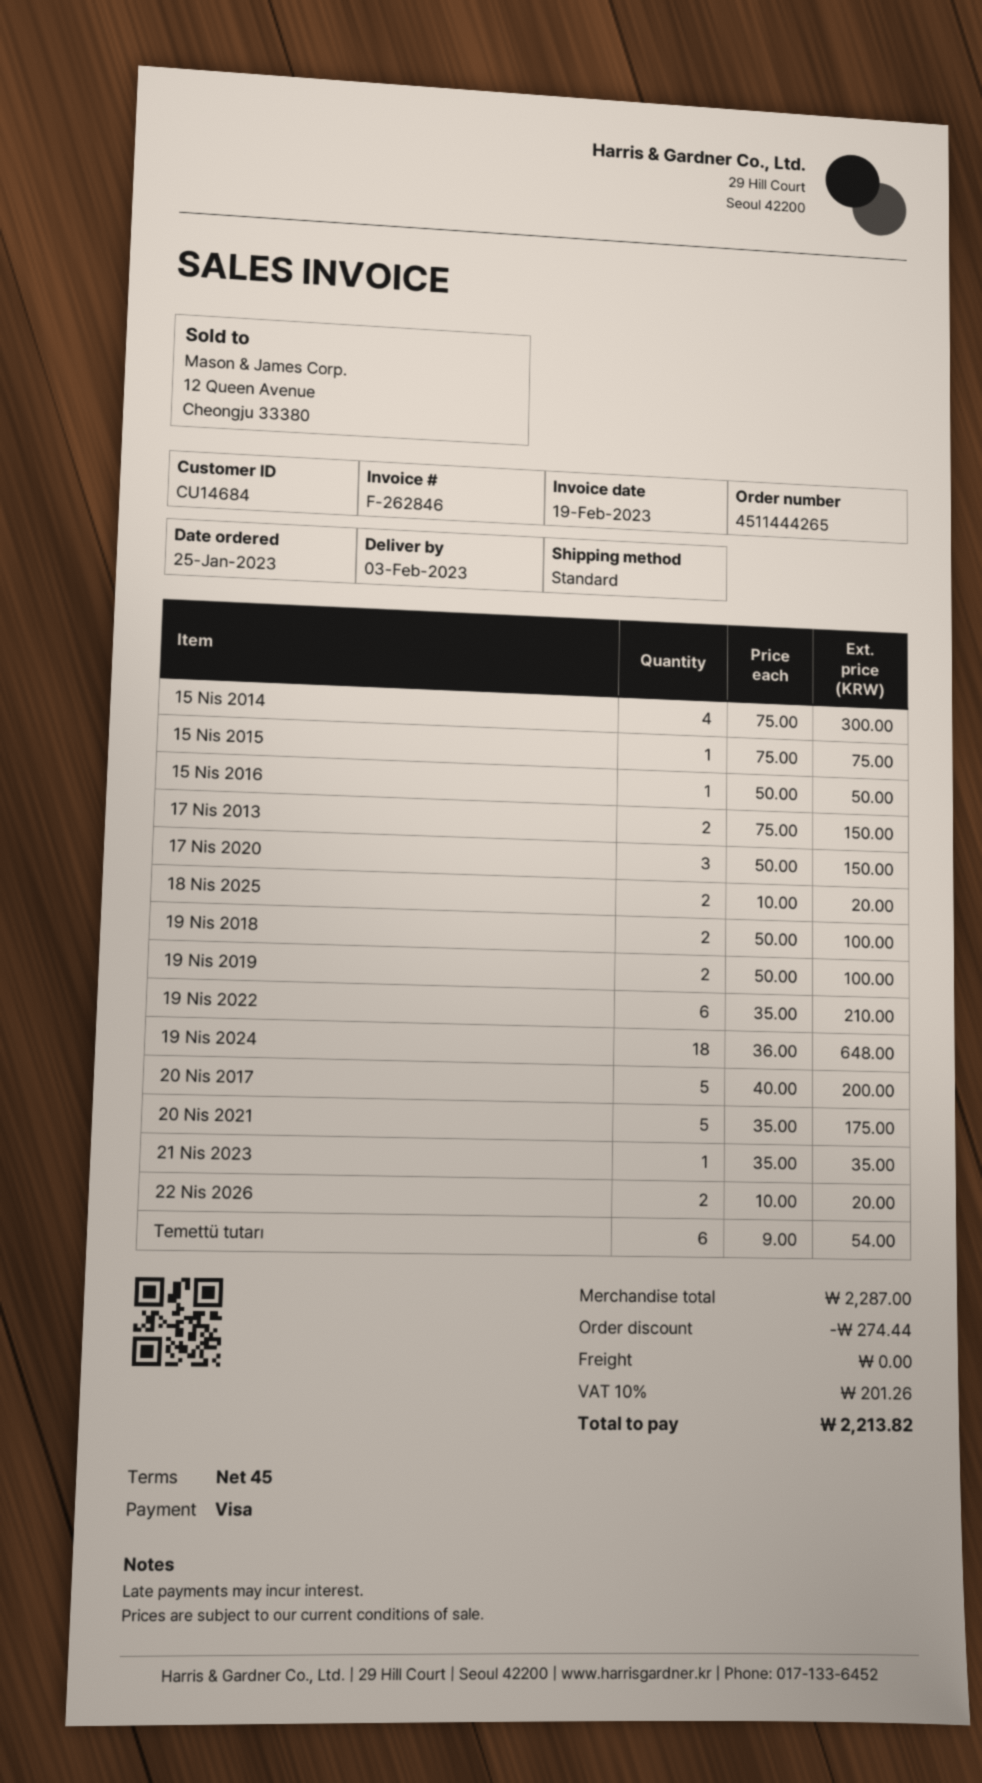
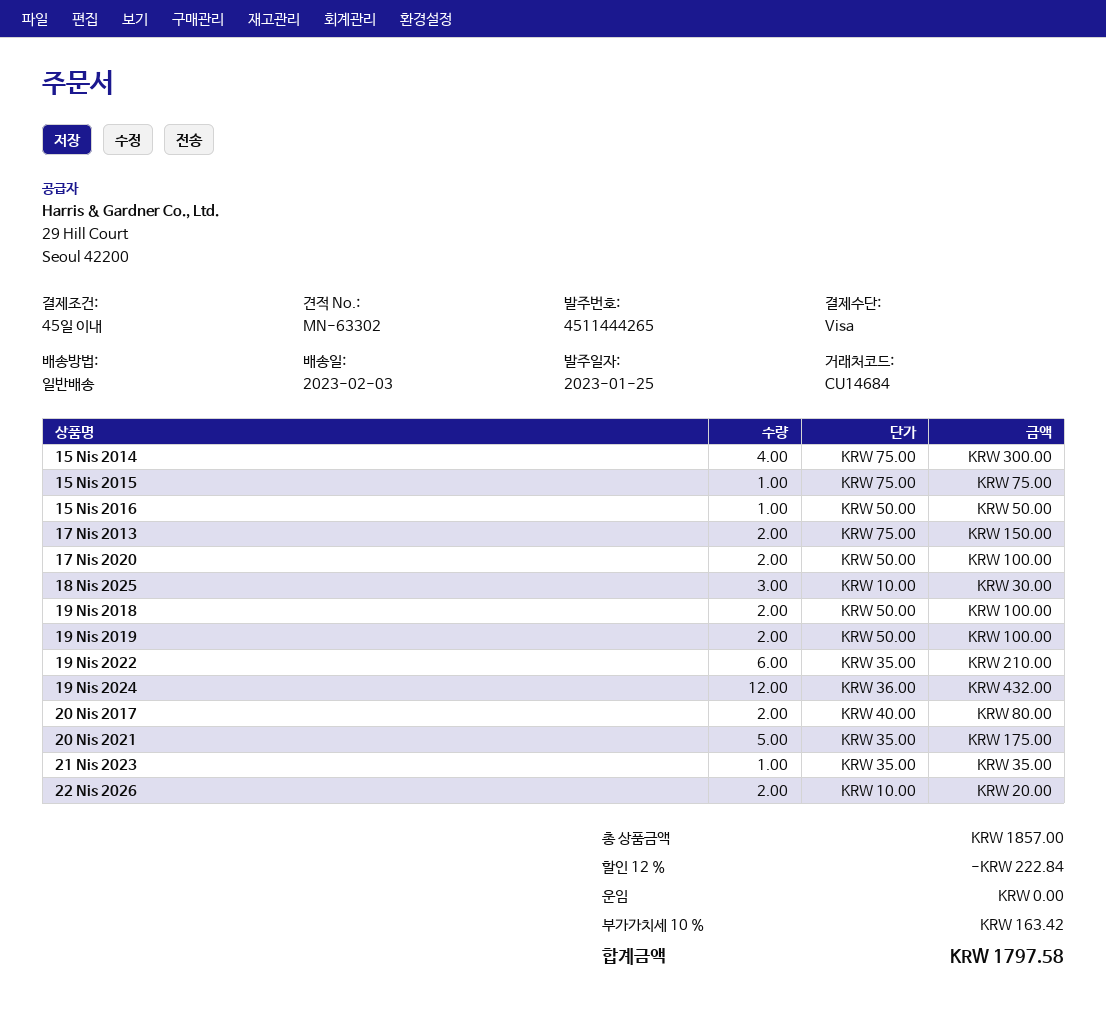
17 Nis 2020: 3 x 50.00 = 150.00 -> 2 x 50.00 = 100.00
18 Nis 2025: 2 x 10.00 = 20.00 -> 3 x 10.00 = 30.00
19 Nis 2024: 18 x 36.00 = 648.00 -> 12 x 36.00 = 432.00
20 Nis 2017: 5 x 40.00 = 200.00 -> 2 x 40.00 = 80.00
Temettü tutarı: 6 x 9.00 = 54.00 -> none
subtotal: 2287.00 -> 1857.00
discount: 274.44 -> 222.84
tax: 10% = 201.26 -> 10% = 163.42
total: 2213.82 -> 1797.58

